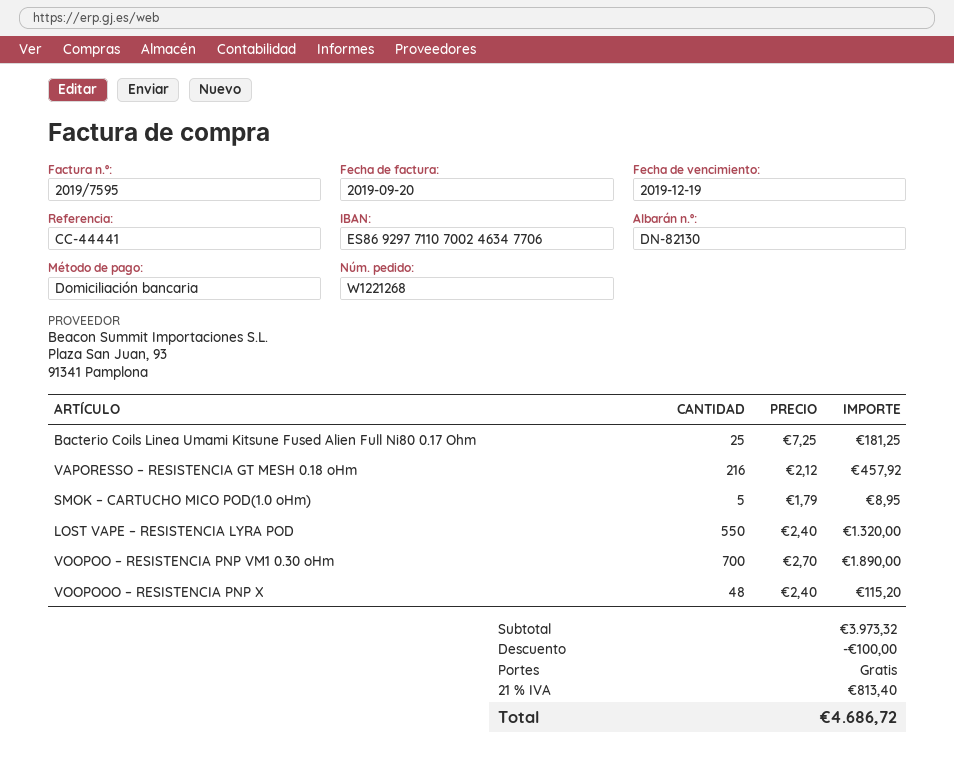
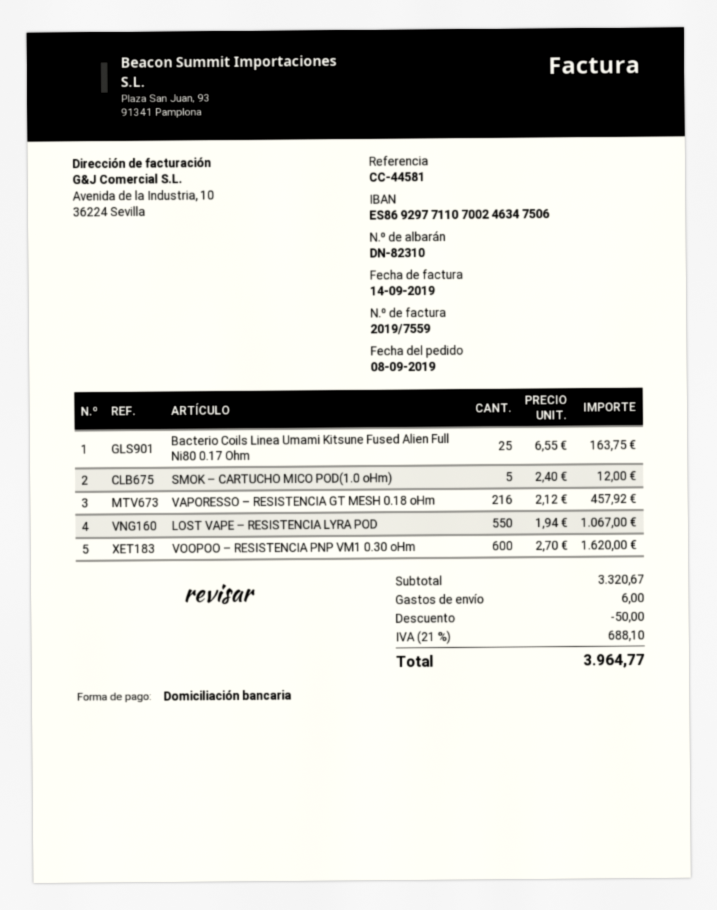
delivery note number: DN-82130 -> DN-82310
invoice number: 2019/7595 -> 2019/7559
invoice date: 2019-09-20 -> 2019-09-14
reference: CC-44441 -> CC-44581
bank account: ES8692977110700246347706 -> ES8692977110700246347506
Bacterio Coils Linea Umami Kitsune Fused Alien Full Ni80 0.17 Ohm: 25 x 7.25 = 181.25 -> 25 x 6.55 = 163.75
SMOK – CARTUCHO MICO POD(1.0 oHm): 5 x 1.79 = 8.95 -> 5 x 2.40 = 12.00
LOST VAPE – RESISTENCIA LYRA POD: 550 x 2.40 = 1320.00 -> 550 x 1.94 = 1067.00
VOOPOO – RESISTENCIA PNP VM1 0.30 oHm: 700 x 2.70 = 1890.00 -> 600 x 2.70 = 1620.00
VOOPOOO – RESISTENCIA PNP X: 48 x 2.40 = 115.20 -> none
subtotal: 3973.32 -> 3320.67
discount: 100.00 -> 50.00
shipping: 0.00 -> 6.00
tax: 21% = 813.40 -> 21% = 688.10
total: 4686.72 -> 3964.77

